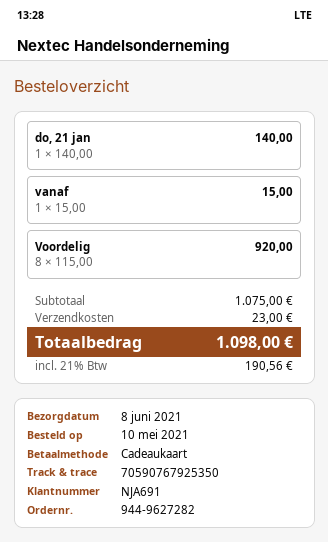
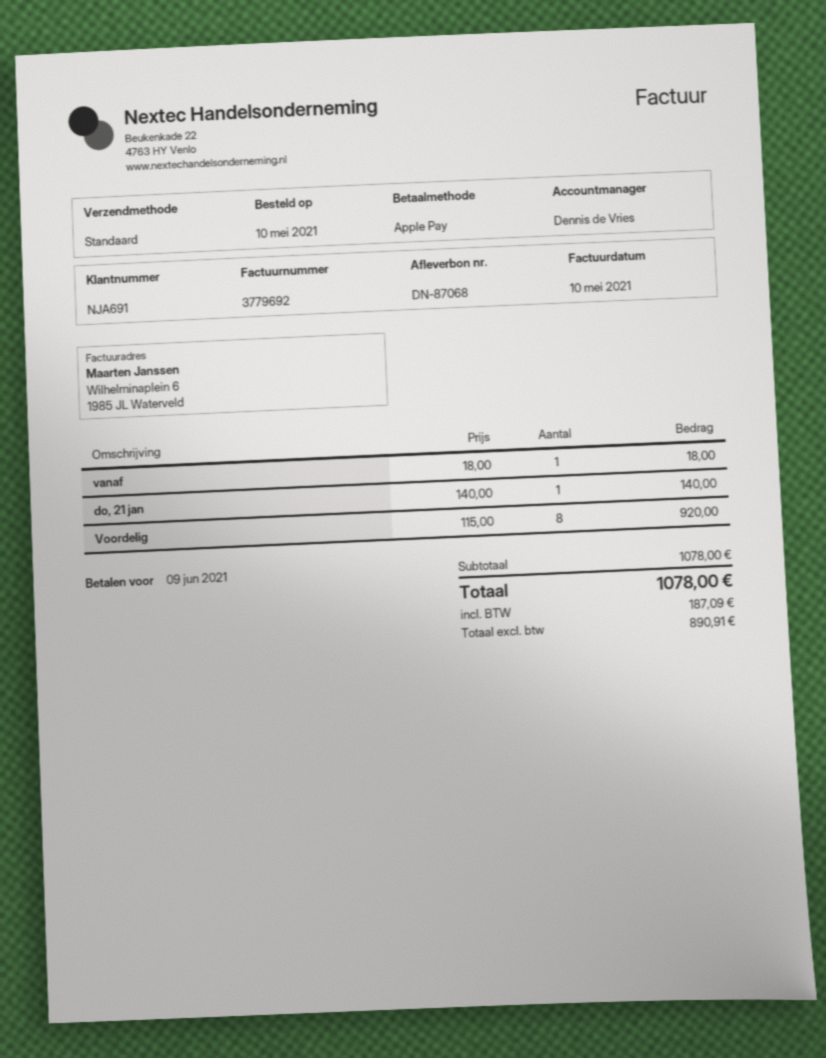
payment method: gift card -> Apple Pay
vanaf: 1 x 15.00 = 15.00 -> 1 x 18.00 = 18.00
subtotal: 1075.00 -> 1078.00
shipping: 23.00 -> none
tax: 190.56 -> 187.09
total: 1098.00 -> 1078.00

